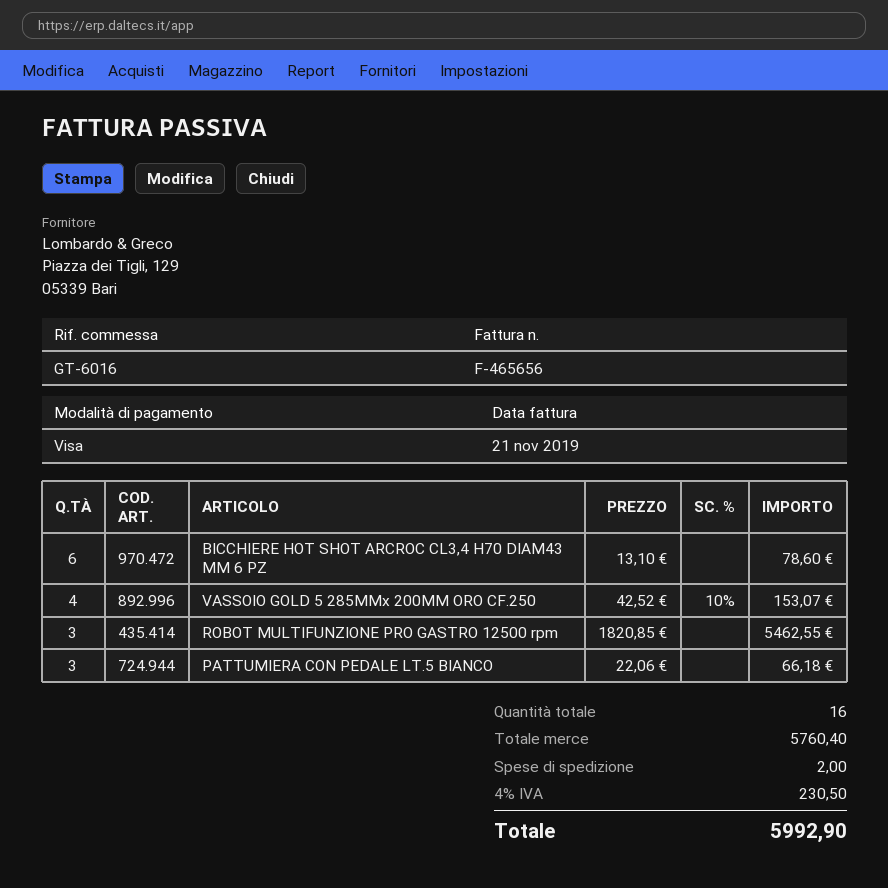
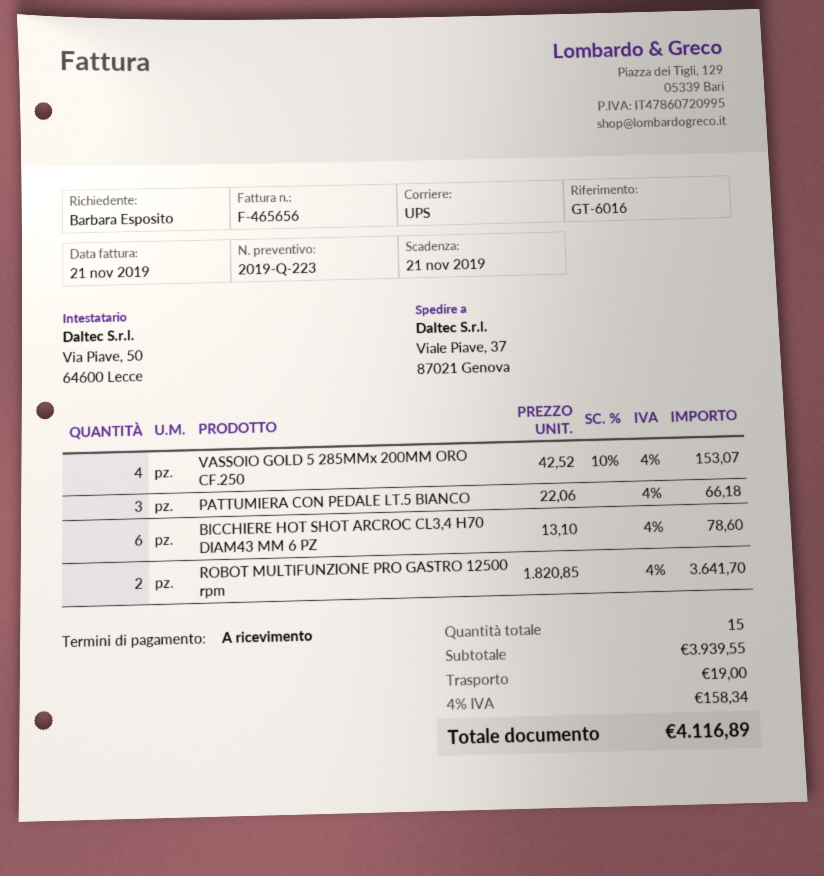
ROBOT MULTIFUNZIONE PRO GASTRO 12500 rpm: 3 x 1820.85 = 5462.55 -> 2 x 1820.85 = 3641.70
total quantity: 16 -> 15
subtotal: 5760.40 -> 3939.55
shipping: 2.00 -> 19.00
tax: 4% = 230.50 -> 4% = 158.34
total: 5992.90 -> 4116.89

